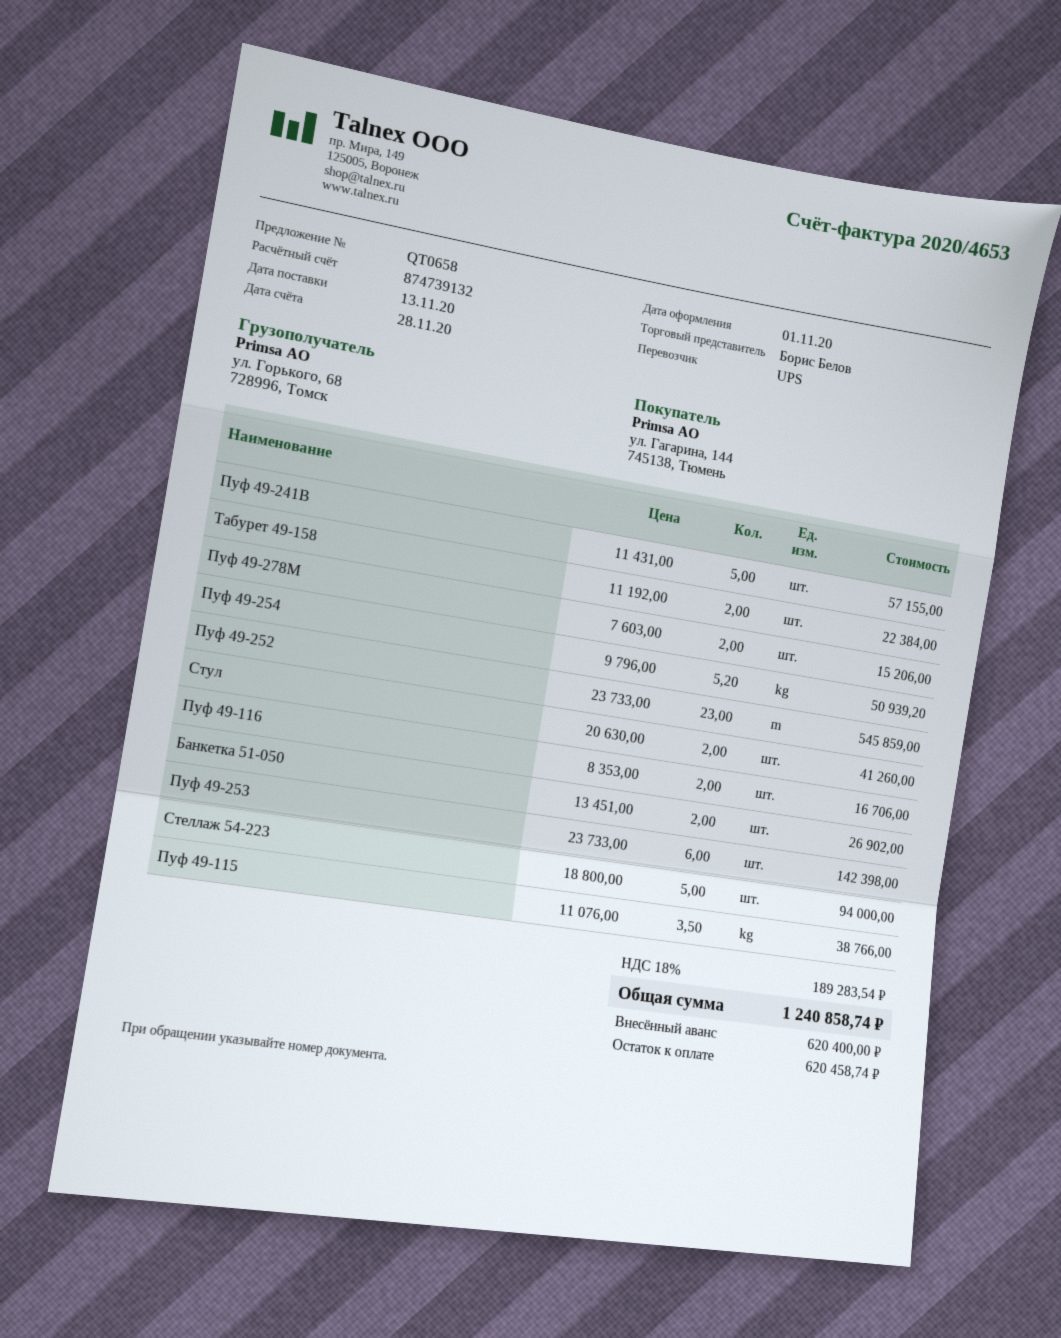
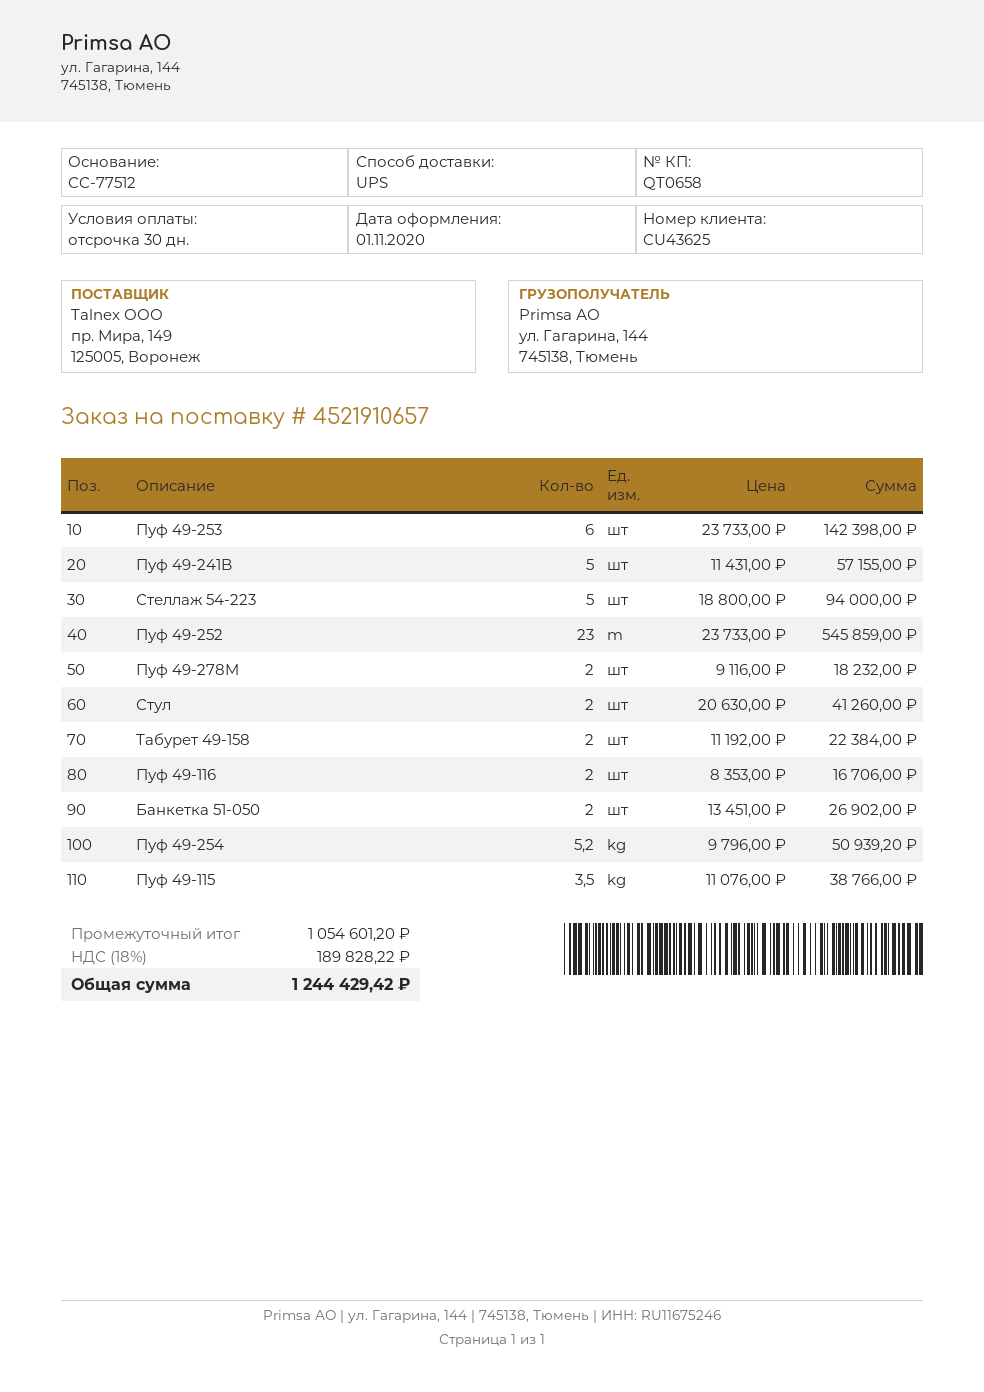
ship to: ул. Горького, 68, 728996, Томск -> ул. Гагарина, 144, 745138, Тюмень
Пуф 49-278M: 2 x 7603.00 = 15206.00 -> 2 x 9116.00 = 18232.00
tax: 18% = 189283.54 -> 18% = 189828.22
total: 1240858.74 -> 1244429.42

